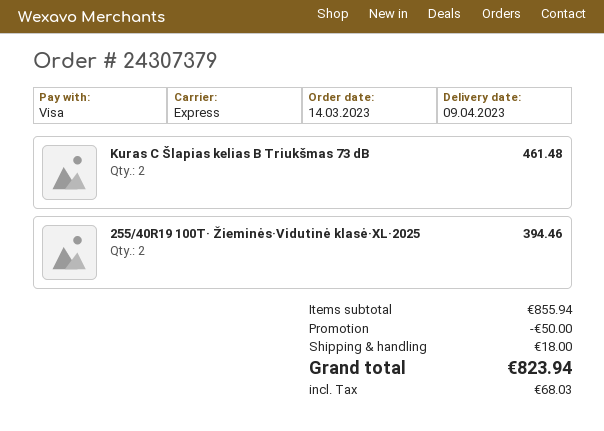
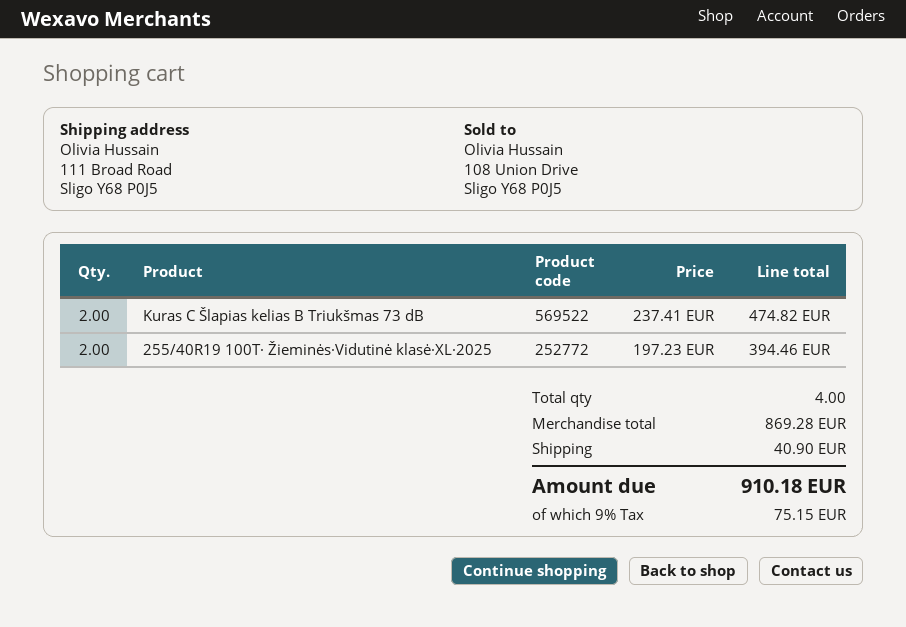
Kuras C Šlapias kelias B Triukšmas 73 dB: 2 for 461.48 -> 2 for 474.82
subtotal: 855.94 -> 869.28
discount: 50.00 -> none
shipping: 18.00 -> 40.90
tax: 68.03 -> 75.15
total: 823.94 -> 910.18

